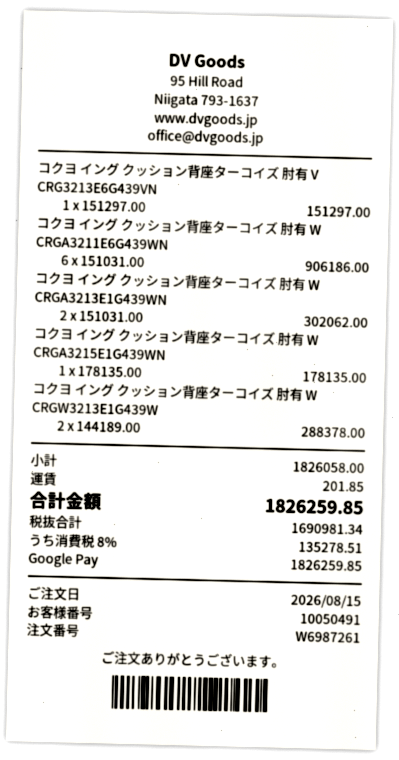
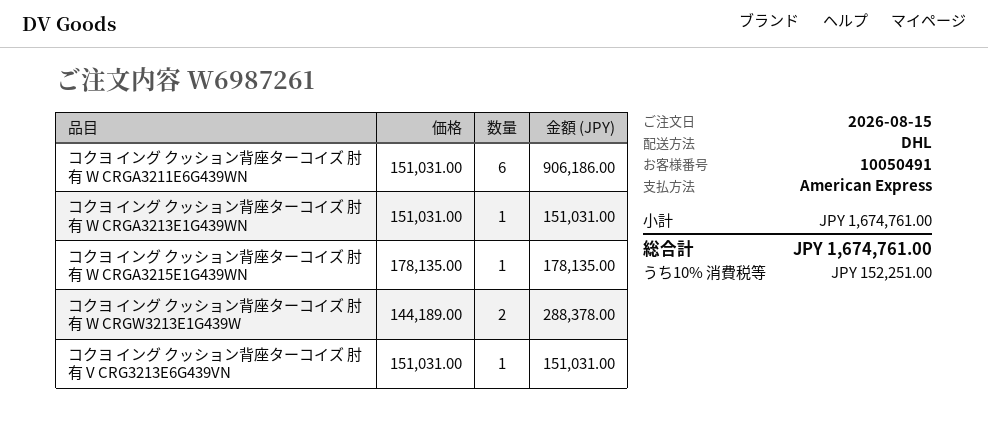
payment method: Google Pay -> American Express
コクヨ イング クッション背座ターコイズ 肘有 V CRG3213E6G439VN: 1 x 151297.00 = 151297.00 -> 1 x 151031.00 = 151031.00
コクヨ イング クッション背座ターコイズ 肘有 W CRGA3213E1G439WN: 2 x 151031.00 = 302062.00 -> 1 x 151031.00 = 151031.00
subtotal: 1826058.00 -> 1674761.00
shipping: 201.85 -> none
tax: 8% = 135278.51 -> 10% = 152251.00
total: 1826259.85 -> 1674761.00

